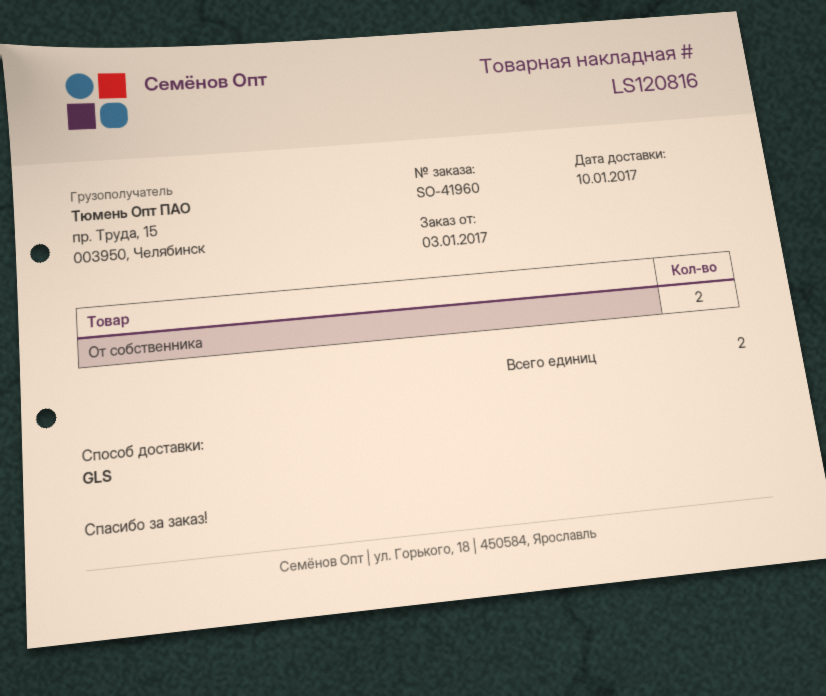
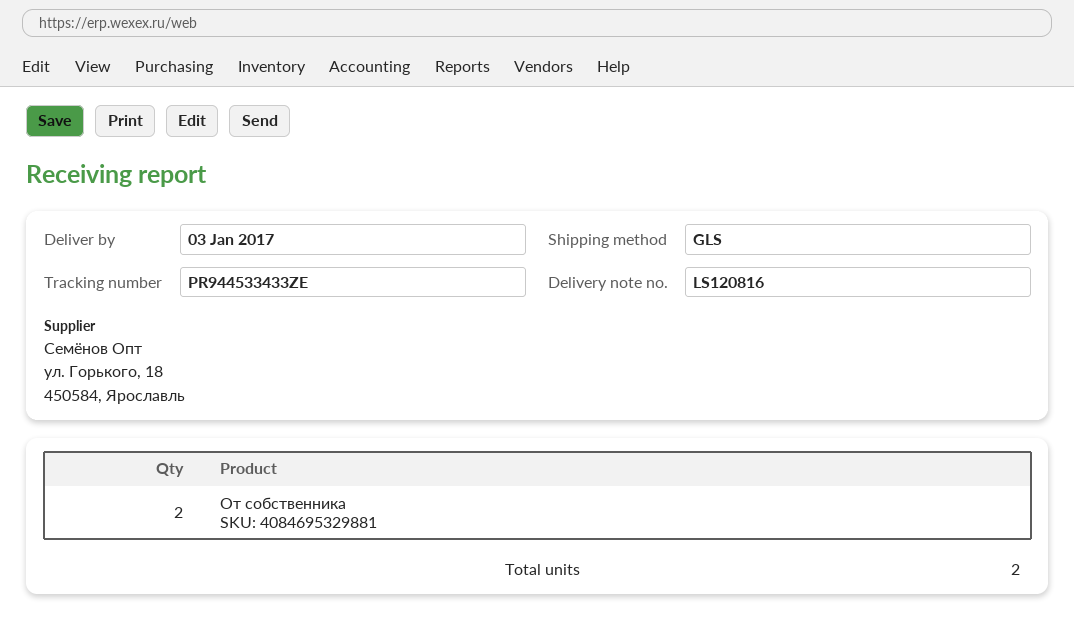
delivery date: 2017-01-10 -> 2017-01-03

